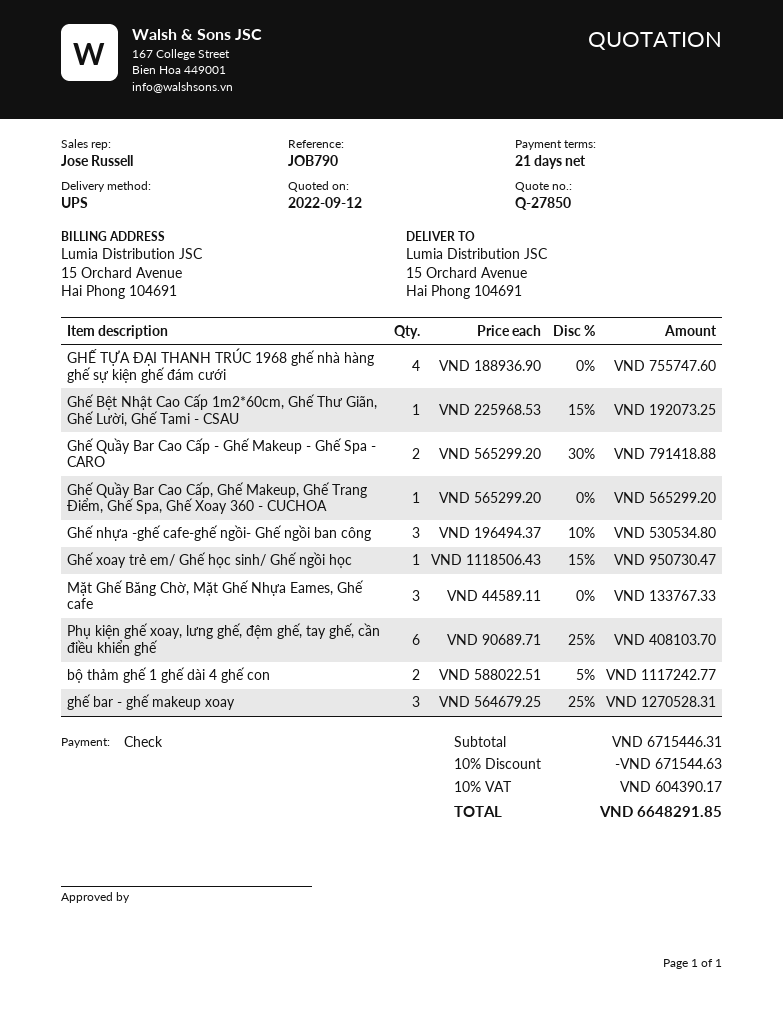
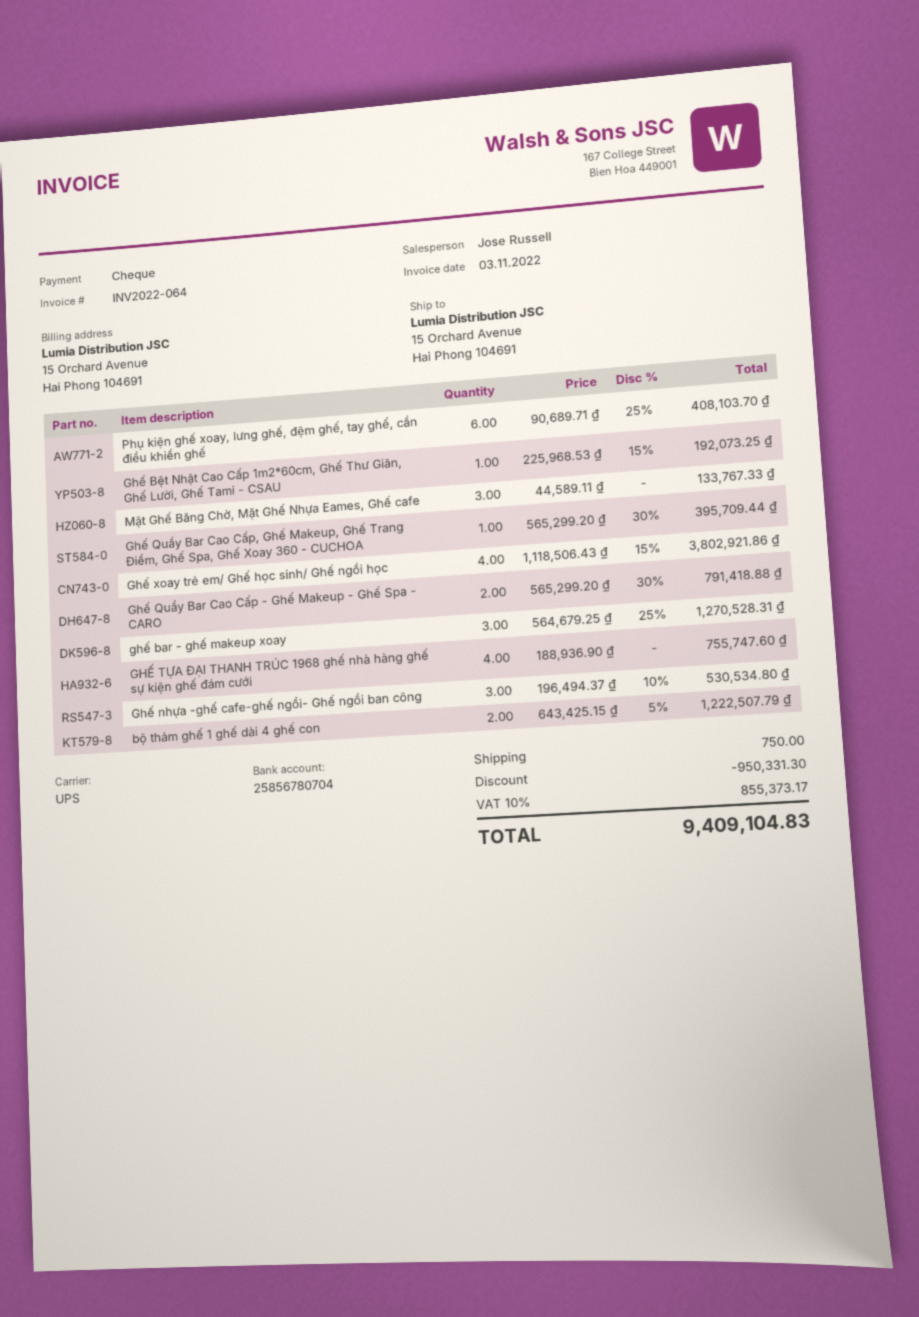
Ghế Quầy Bar Cao Cấp, Ghế Makeup, Ghế Trang Điểm, Ghế Spa, Ghế Xoay 360 - CUCHOA: 1 x 565299.20 = 565299.20 -> 1 x 565299.20 - 30% = 395709.44
Ghế xoay trẻ em/ Ghế học sinh/ Ghế ngồi học: 1 x 1118506.43 - 15% = 950730.47 -> 4 x 1118506.43 - 15% = 3802921.86
bộ thảm ghế 1 ghế dài 4 ghế con: 2 x 588022.51 - 5% = 1117242.77 -> 2 x 643425.15 - 5% = 1222507.79
discount: 671544.63 -> 950331.30
shipping: none -> 750.00
tax: 10% = 604390.17 -> 10% = 855373.17
total: 6648291.85 -> 9409104.83

